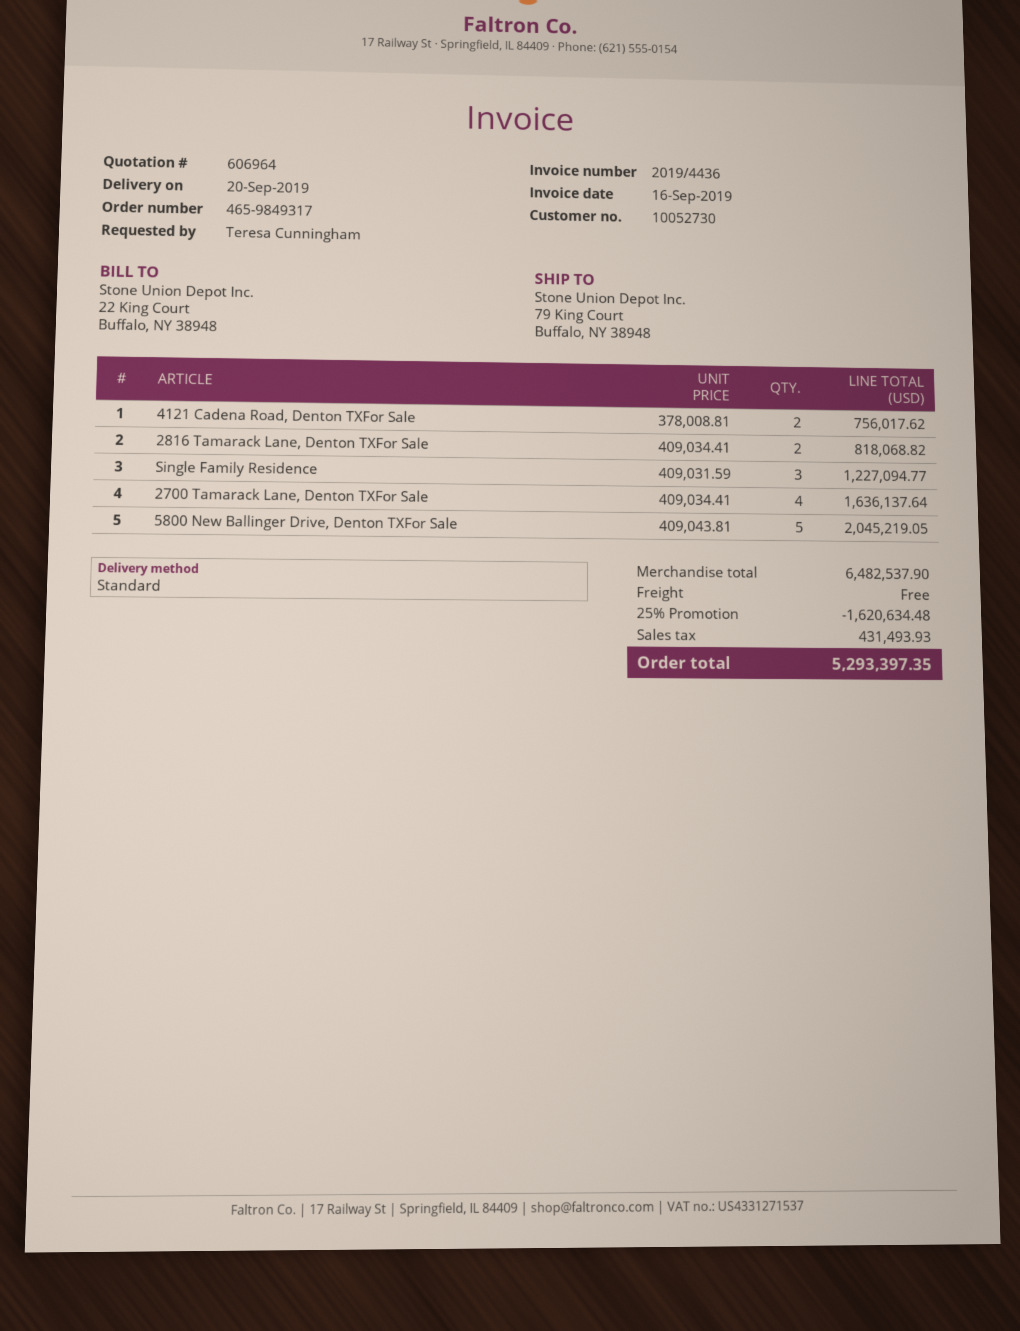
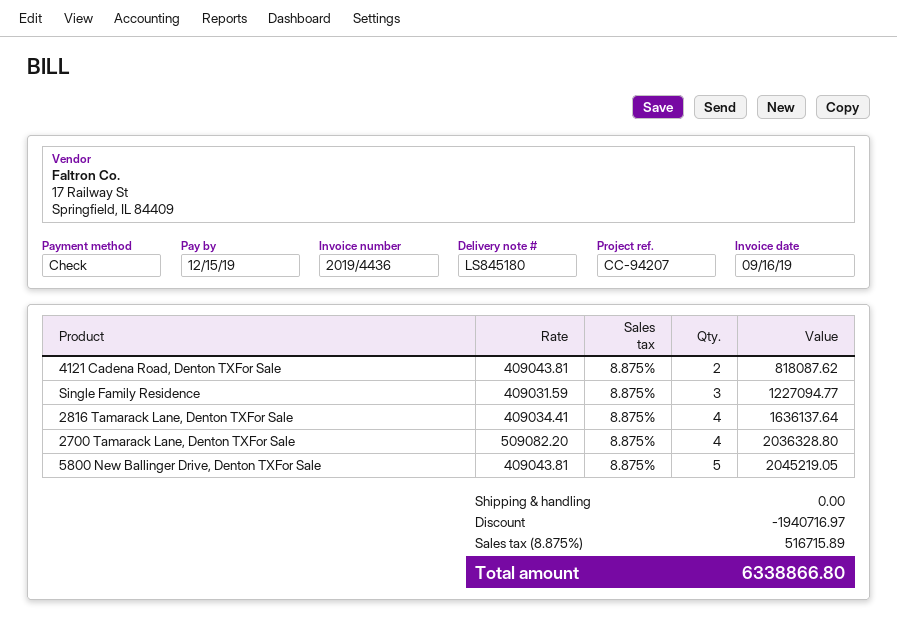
4121 Cadena Road, Denton TXFor Sale: 2 x 378008.81 = 756017.62 -> 2 x 409043.81 = 818087.62
2816 Tamarack Lane, Denton TXFor Sale: 2 x 409034.41 = 818068.82 -> 4 x 409034.41 = 1636137.64
2700 Tamarack Lane, Denton TXFor Sale: 4 x 409034.41 = 1636137.64 -> 4 x 509082.20 = 2036328.80
discount: 1620634.48 -> 1940716.97
tax: 431493.93 -> 516715.89
total: 5293397.35 -> 6338866.80

